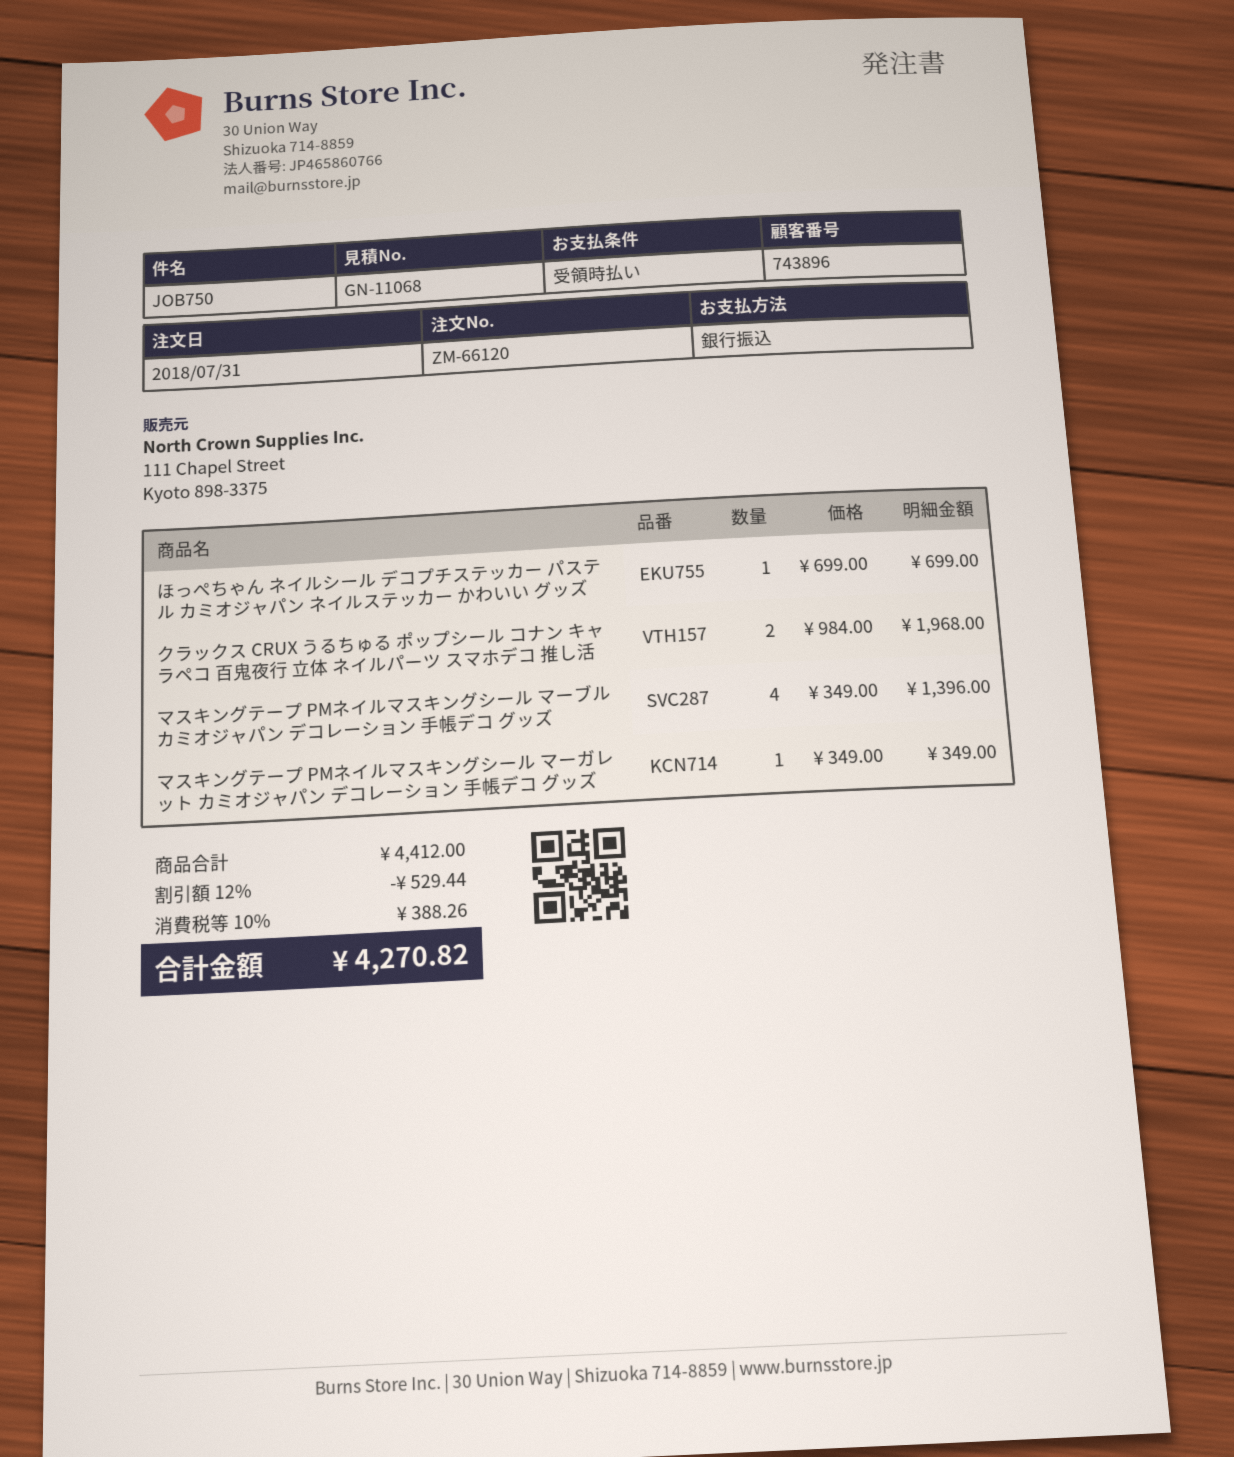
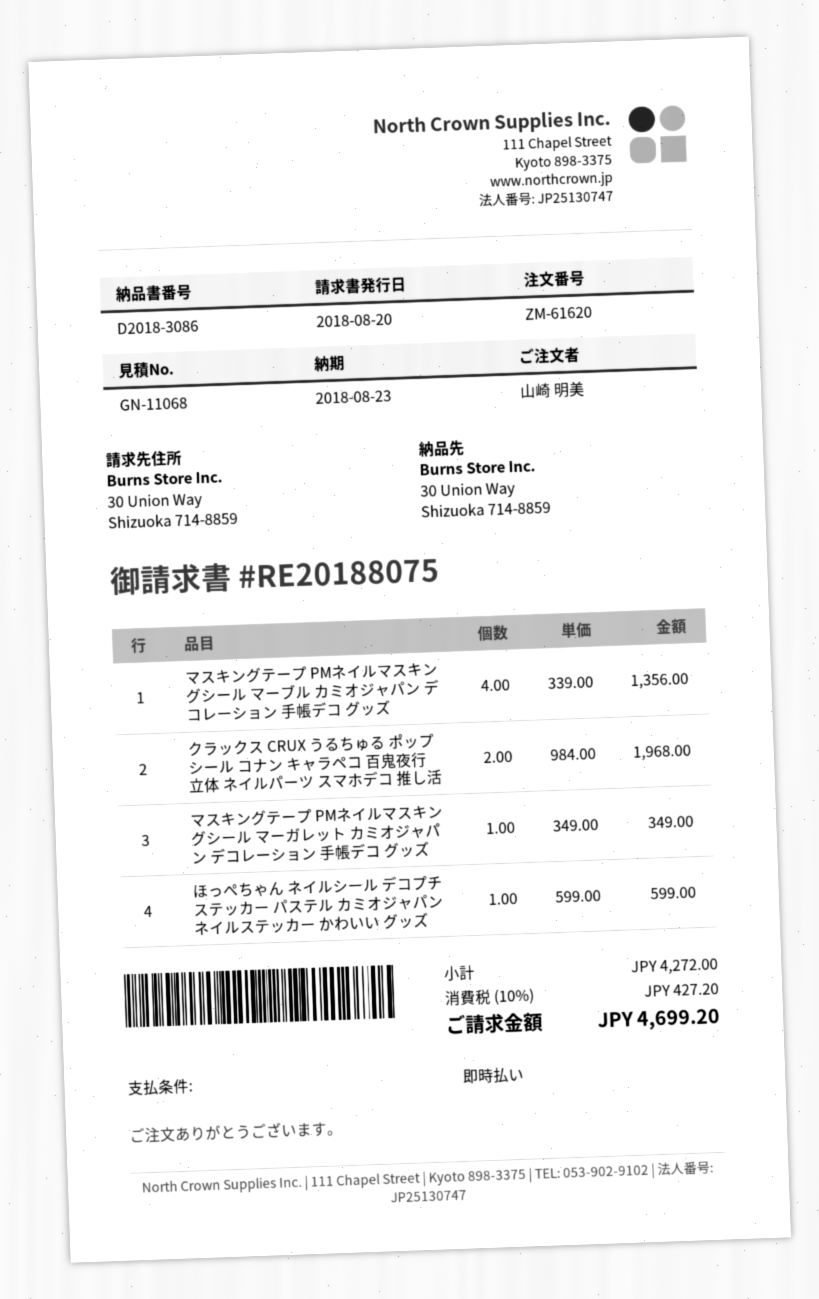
order number: ZM-66120 -> ZM-61620
ほっぺちゃん ネイルシール デコプチステッカー パステル カミオジャパン ネイルステッカー かわいい グッズ: 1 x 699.00 = 699.00 -> 1 x 599.00 = 599.00
マスキングテープ PMネイルマスキングシール マーブル カミオジャパン デコレーション 手帳デコ グッズ: 4 x 349.00 = 1396.00 -> 4 x 339.00 = 1356.00
subtotal: 4412.00 -> 4272.00
discount: 12% = 529.44 -> none
tax: 10% = 388.26 -> 10% = 427.20
total: 4270.82 -> 4699.20

